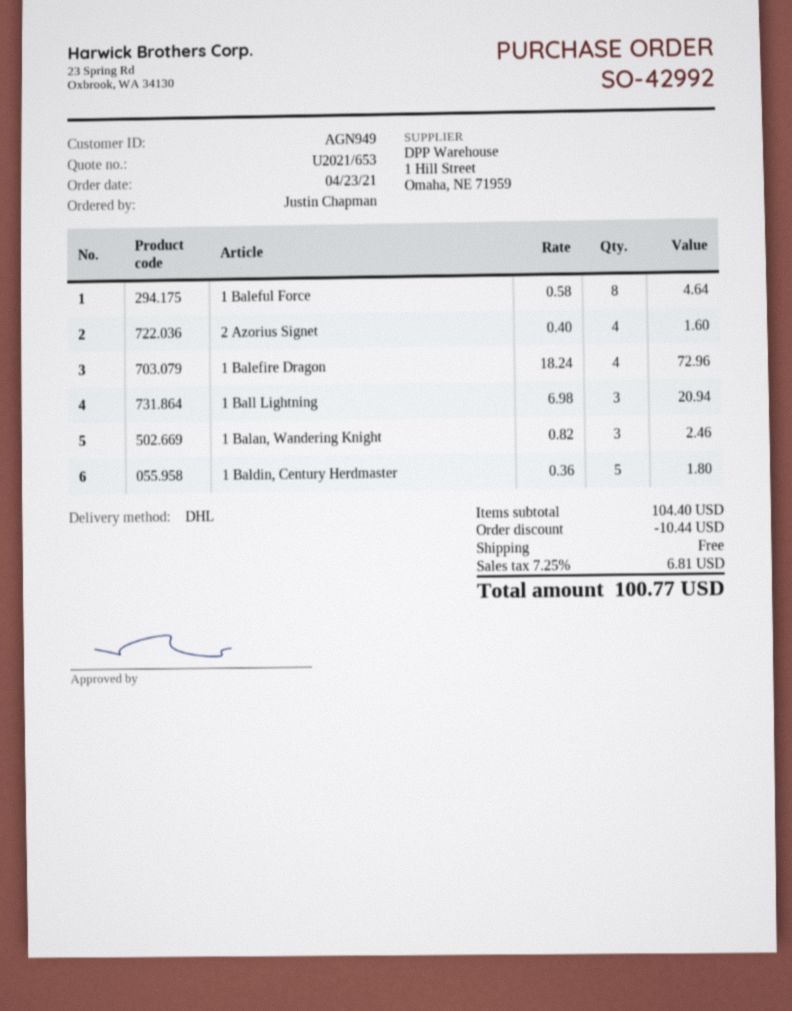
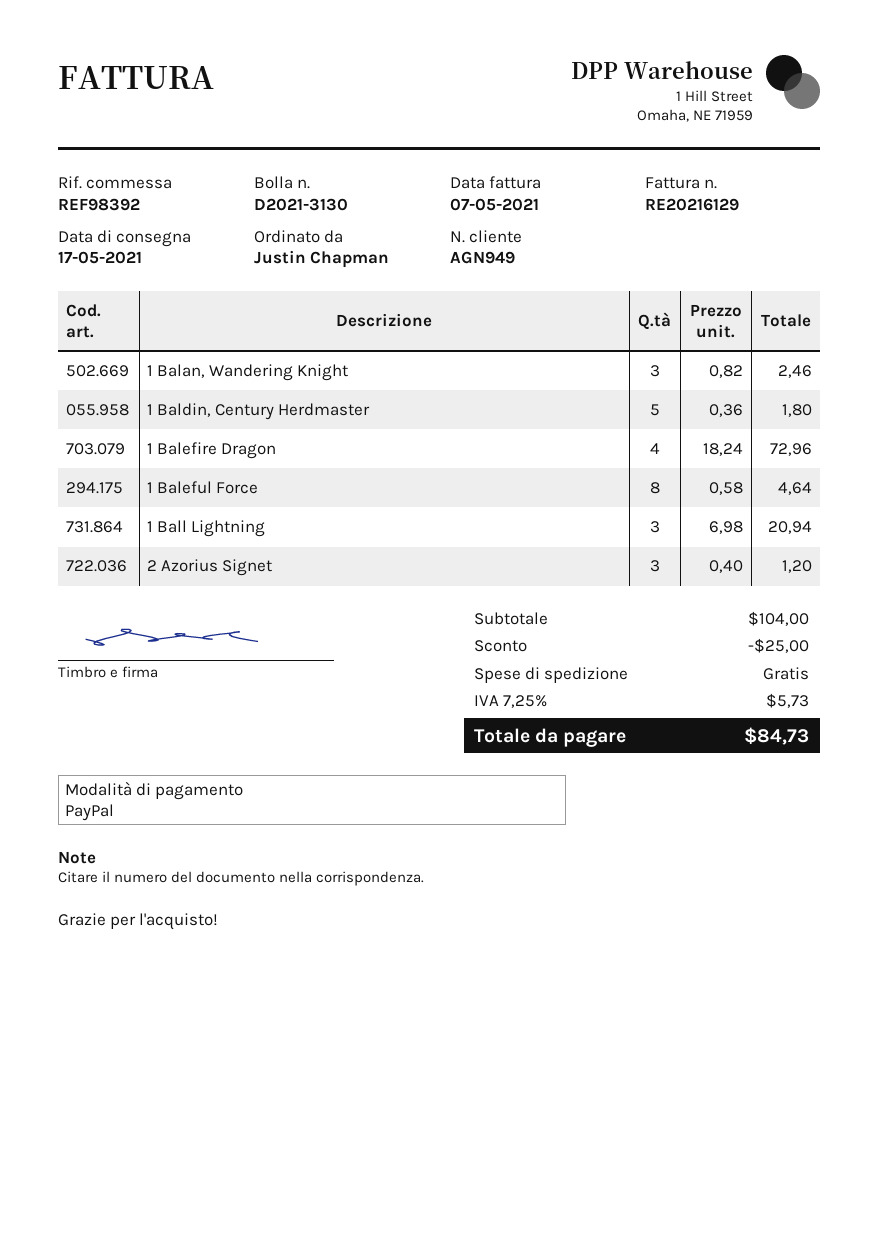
2 Azorius Signet: 4 x 0.40 = 1.60 -> 3 x 0.40 = 1.20
subtotal: 104.40 -> 104.00
discount: 10.44 -> 25.00
tax: 7.25% = 6.81 -> 7.25% = 5.73
total: 100.77 -> 84.73

